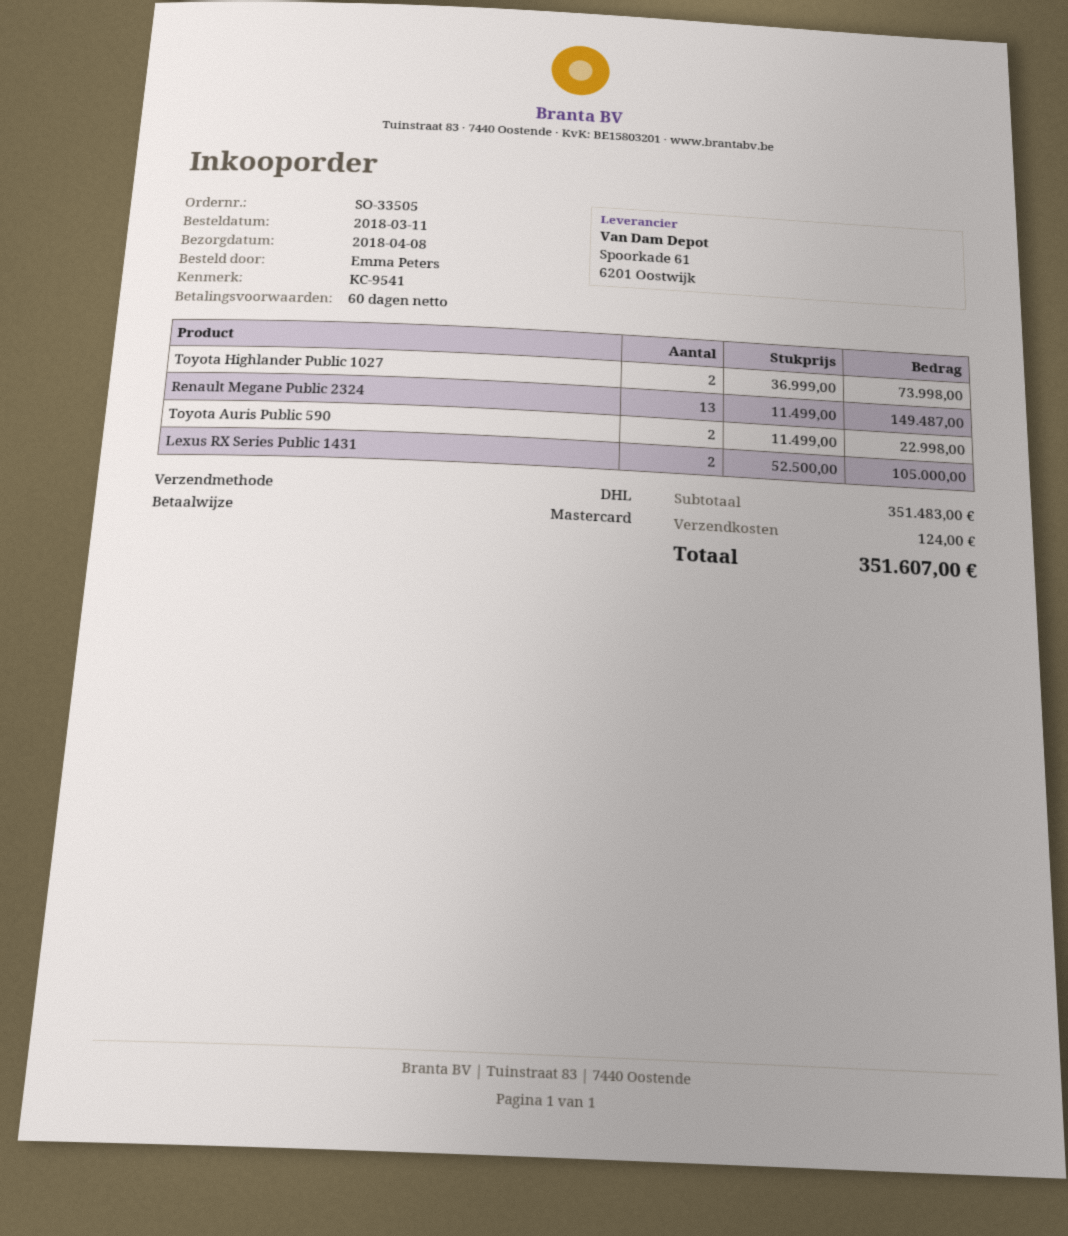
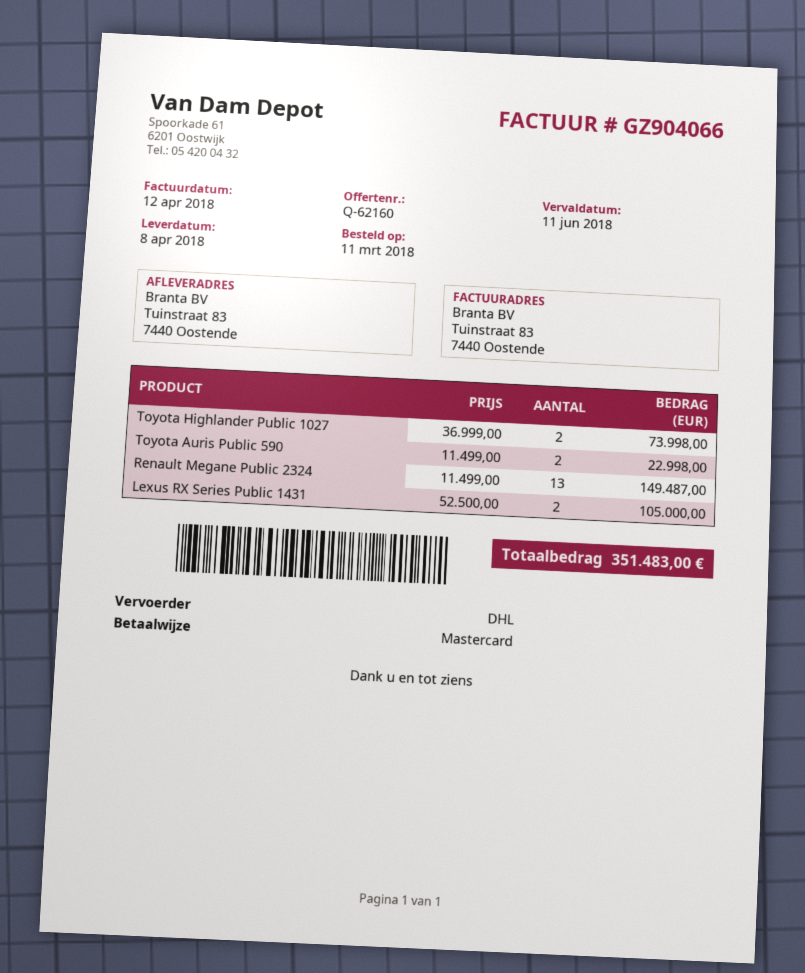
shipping: 124.00 -> none
total: 351607.00 -> 351483.00

